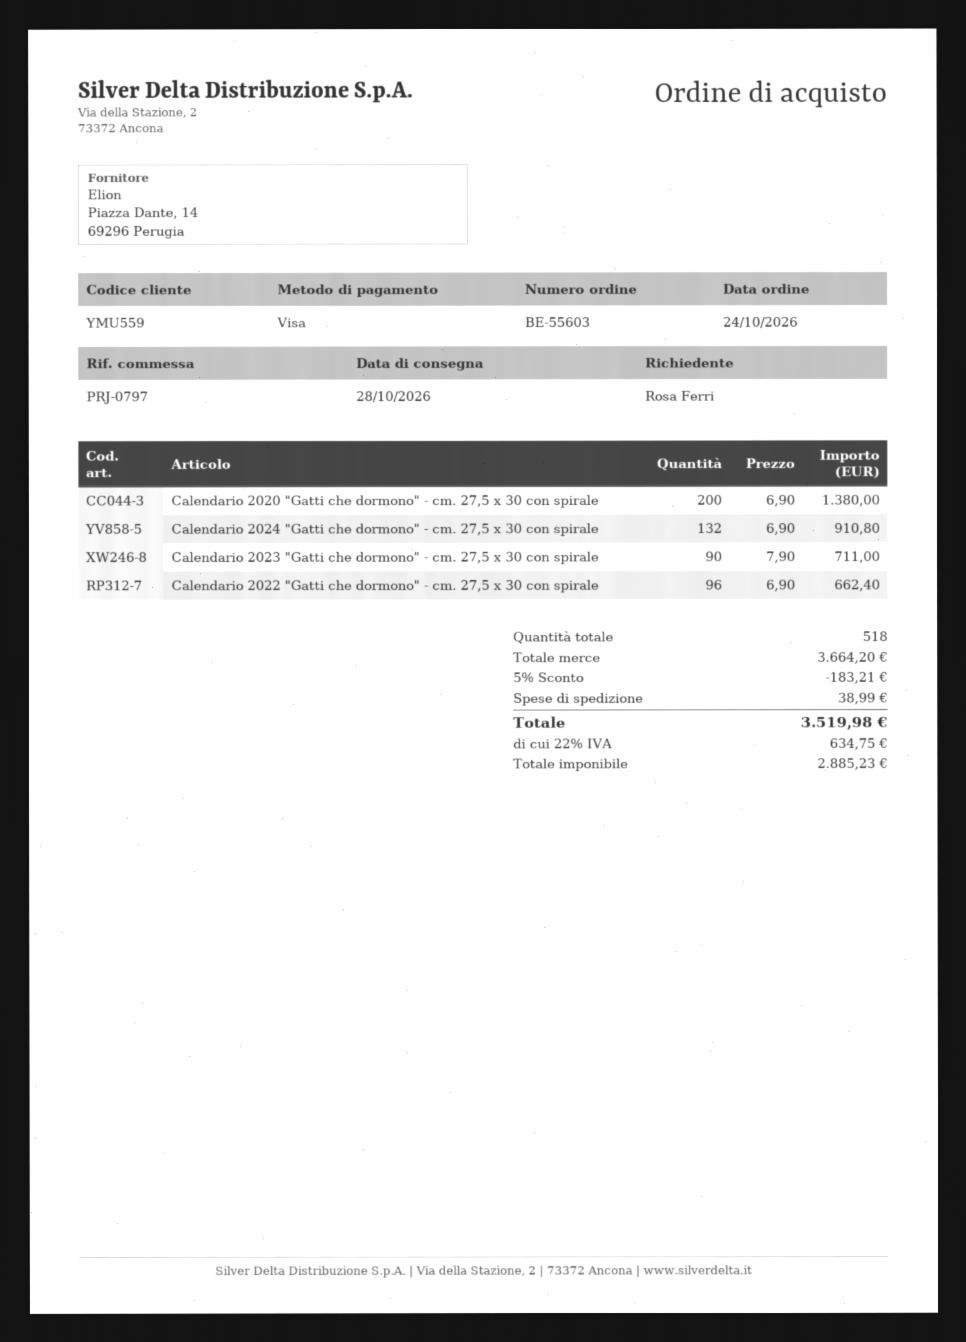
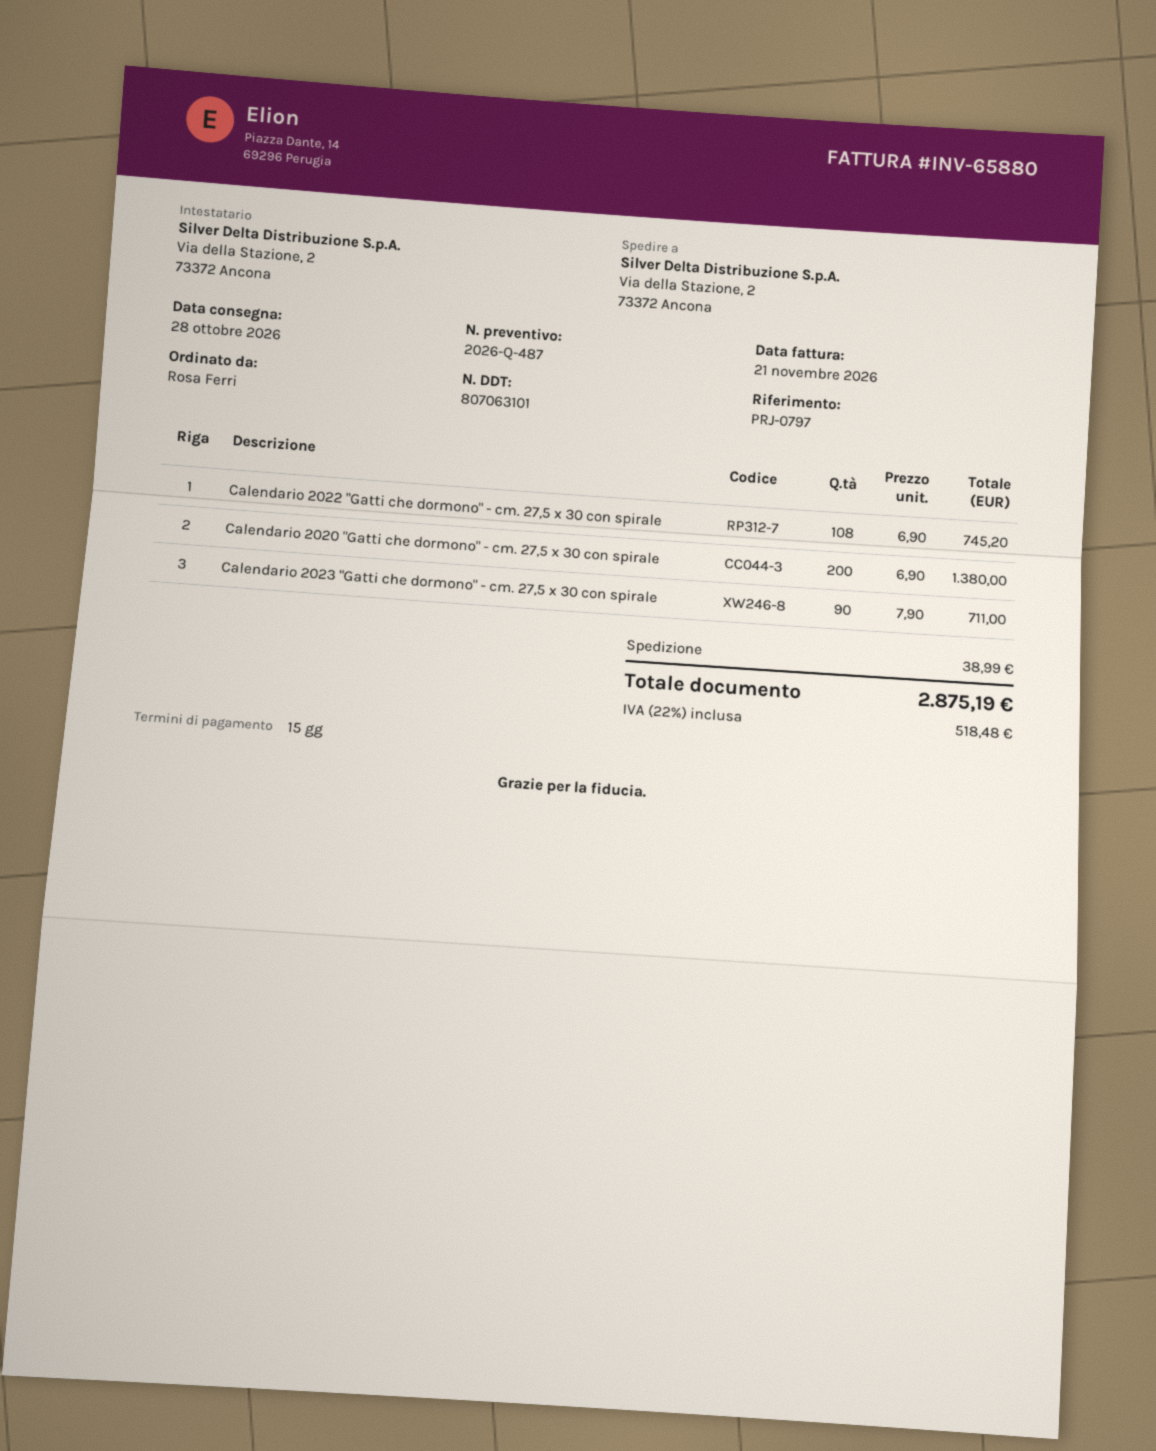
Calendario 2024 "Gatti che dormono" - cm. 27,5 x 30 con spirale: 132 x 6.90 = 910.80 -> none
Calendario 2022 "Gatti che dormono" - cm. 27,5 x 30 con spirale: 96 x 6.90 = 662.40 -> 108 x 6.90 = 745.20
discount: 5% = 183.21 -> none
tax: 22% = 634.75 -> 22% = 518.48
total: 3519.98 -> 2875.19

